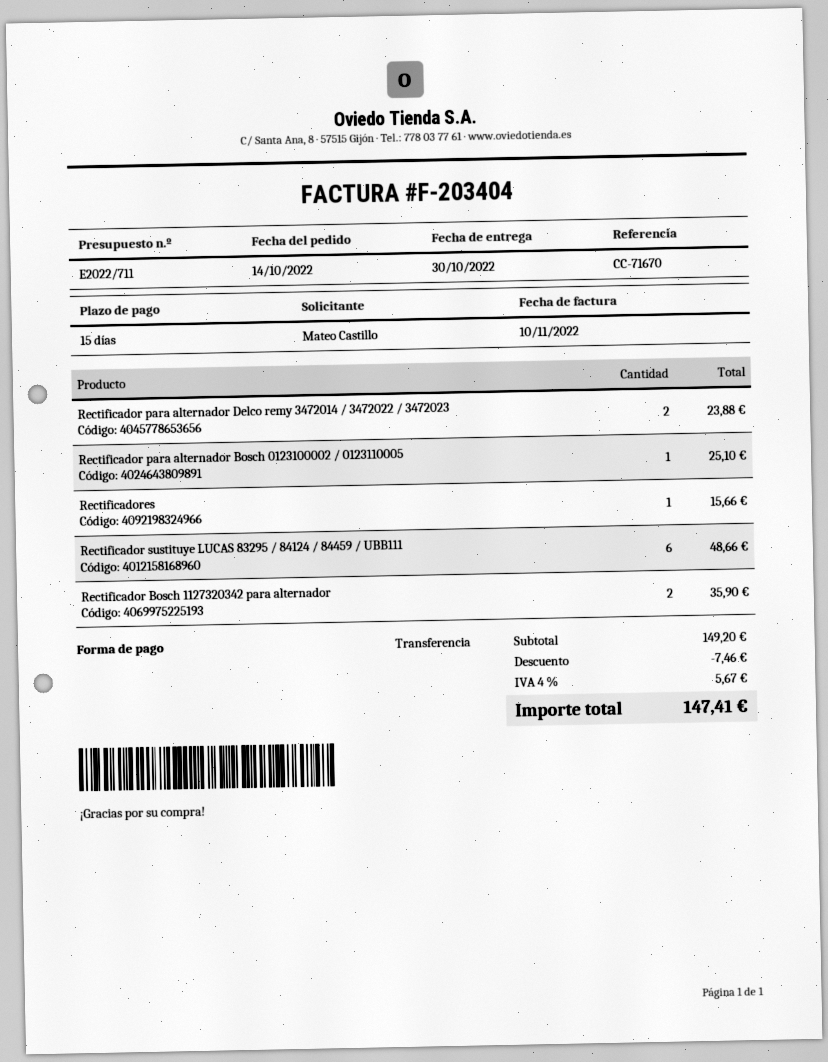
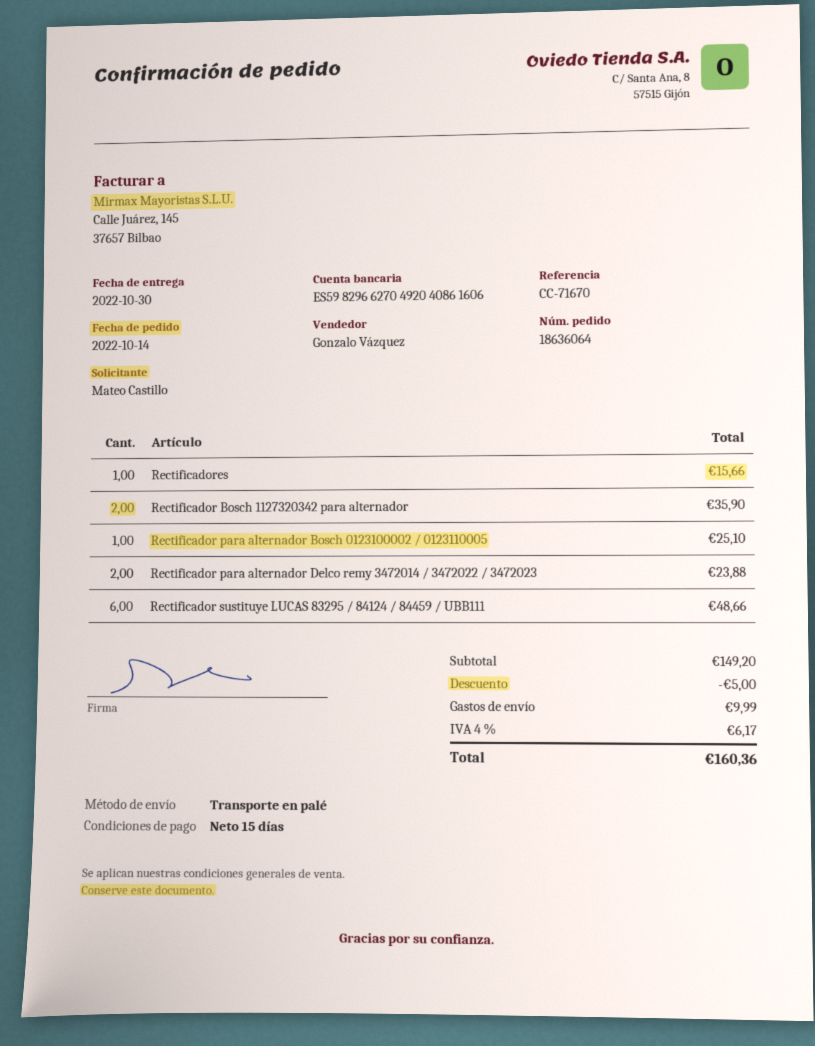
discount: 7.46 -> 5.00
shipping: none -> 9.99
tax: 4% = 5.67 -> 4% = 6.17
total: 147.41 -> 160.36

